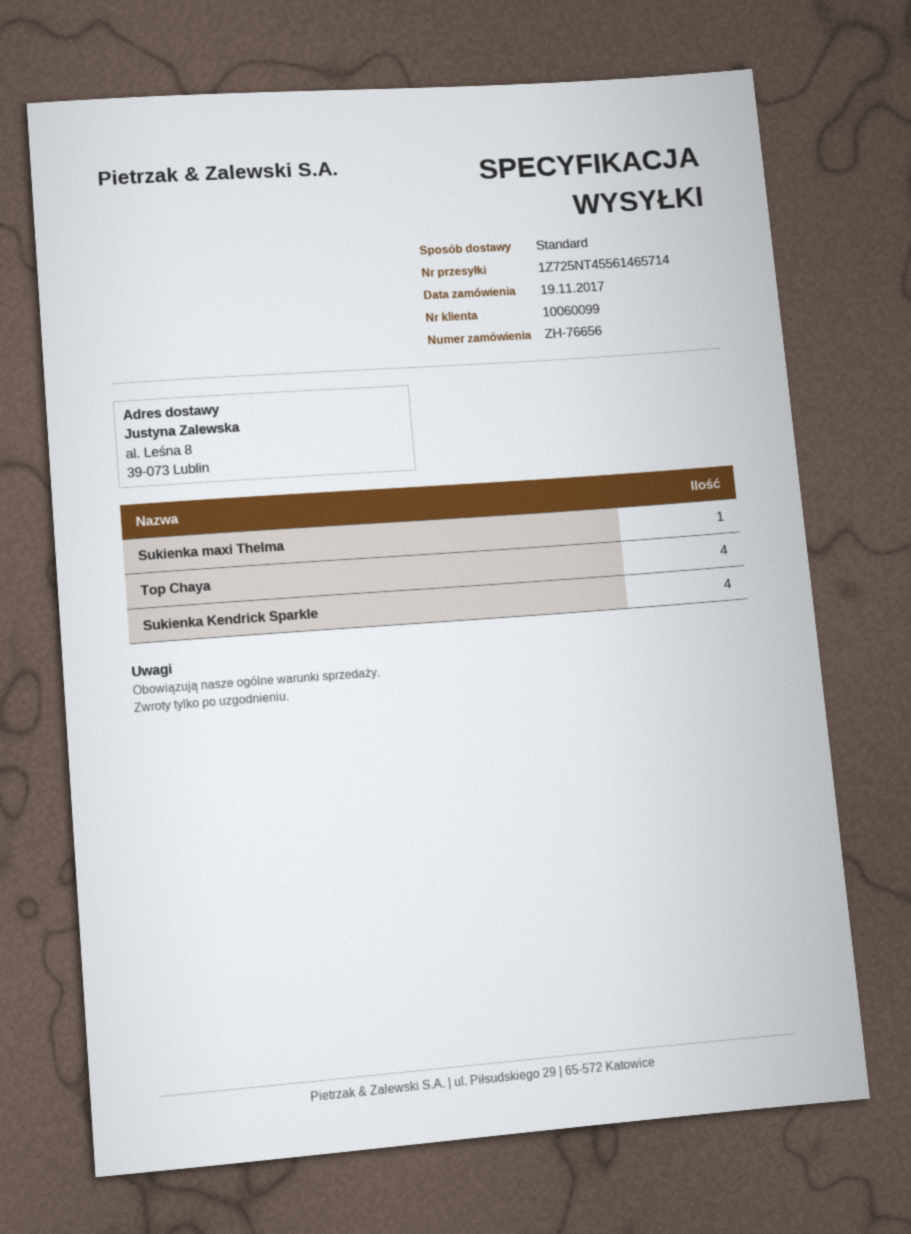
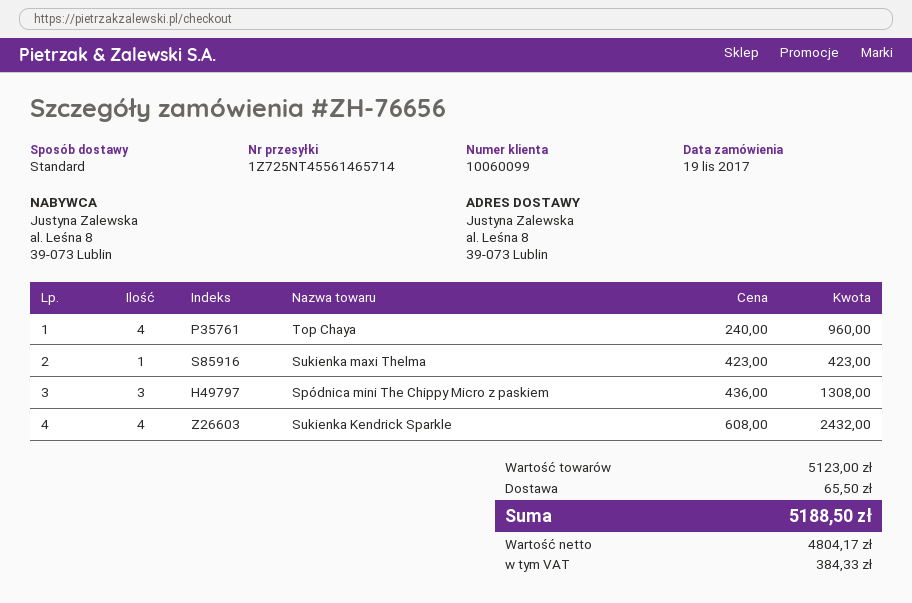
Spódnica mini The Chippy Micro z paskiem: none -> 3

